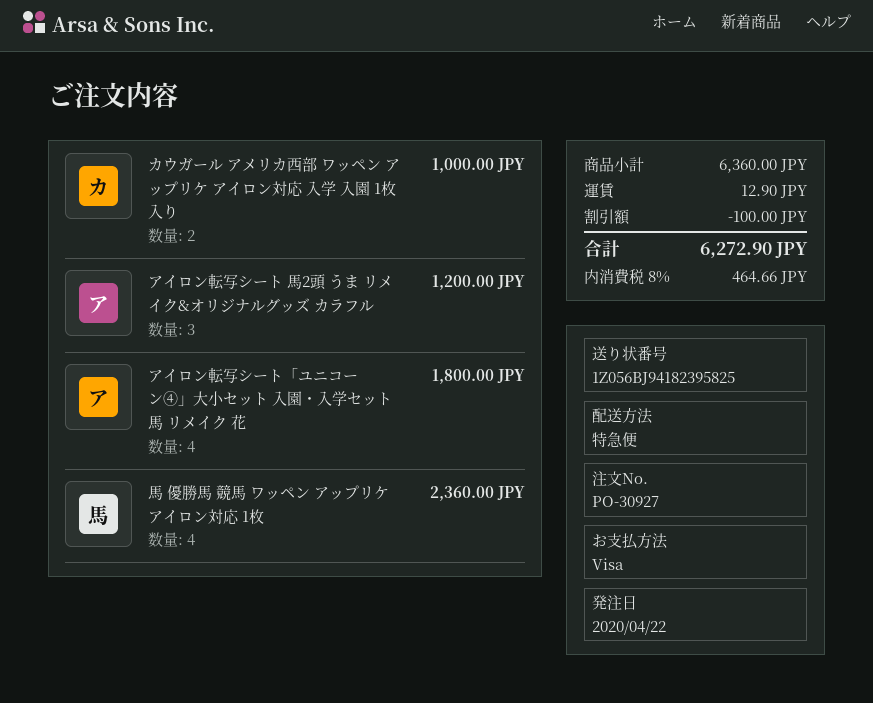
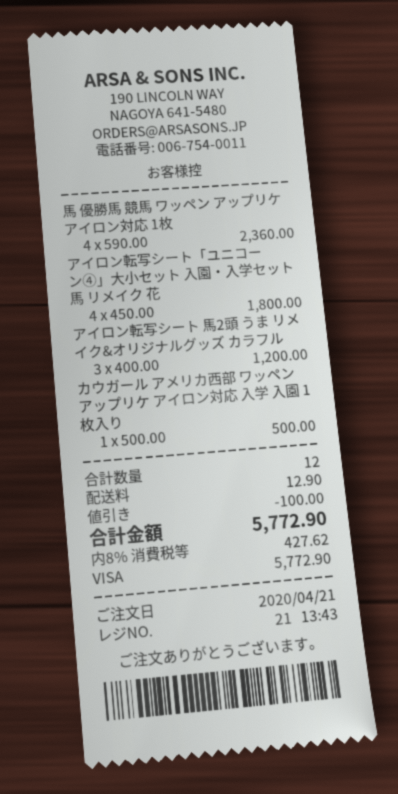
order date: 2020-04-22 -> 2020-04-21
カウガール アメリカ西部 ワッペン アップリケ アイロン対応 入学 入園 1枚入り: 2 for 1000.00 -> 1 for 500.00
tax: 8% = 464.66 -> 8% = 427.62
total: 6272.90 -> 5772.90

